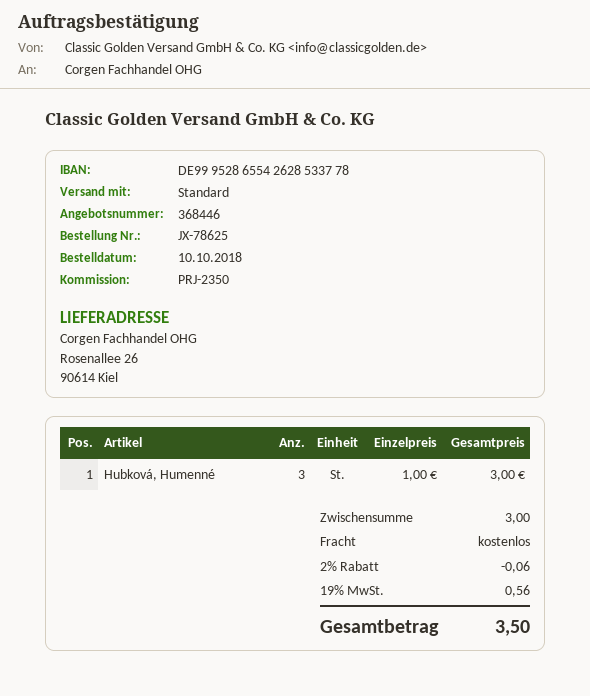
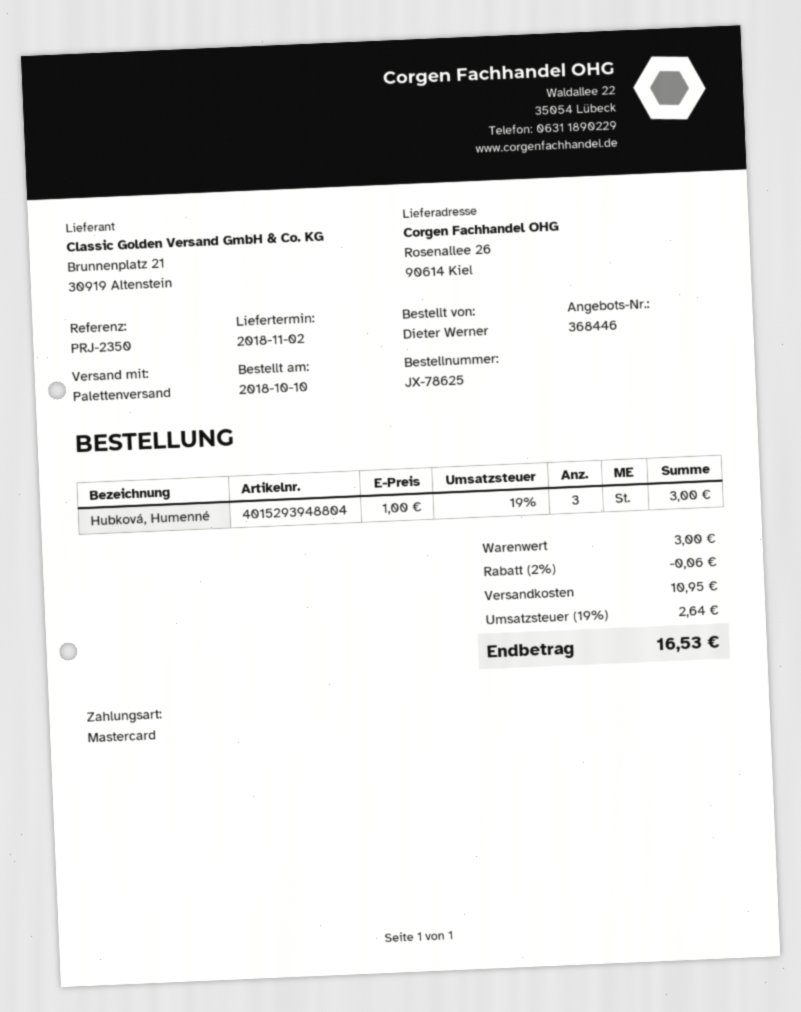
shipping method: standard -> pallet freight
shipping: 0.00 -> 10.95
tax: 19% = 0.56 -> 19% = 2.64
total: 3.50 -> 16.53

